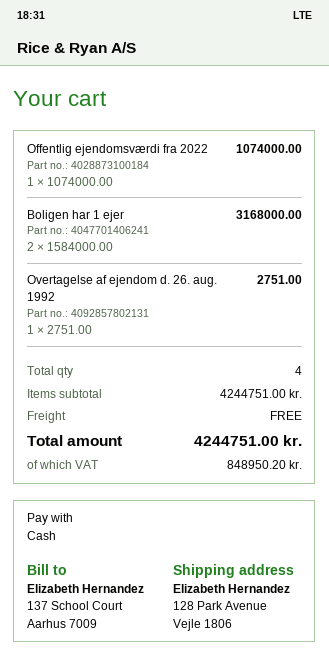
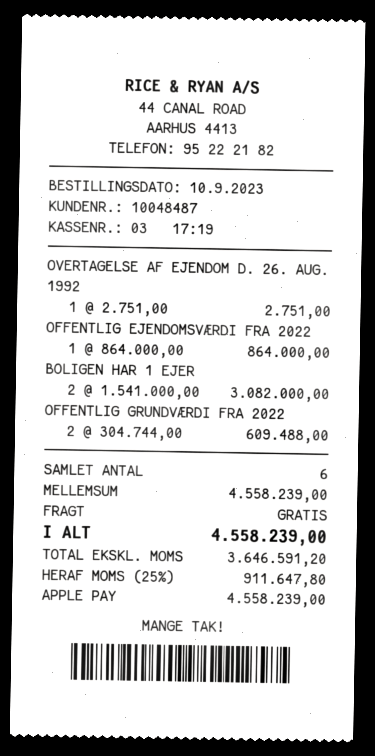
payment method: cash -> Apple Pay
Offentlig ejendomsværdi fra 2022: 1 x 1074000.00 = 1074000.00 -> 1 x 864000.00 = 864000.00
Boligen har 1 ejer: 2 x 1584000.00 = 3168000.00 -> 2 x 1541000.00 = 3082000.00
OFFENTLIG GRUNDVÆRDI FRA 2022: none -> 2 x 304744.00 = 609488.00
total quantity: 4 -> 6
subtotal: 4244751.00 -> 4558239.00
tax: 848950.20 -> 911647.80
total: 4244751.00 -> 4558239.00

